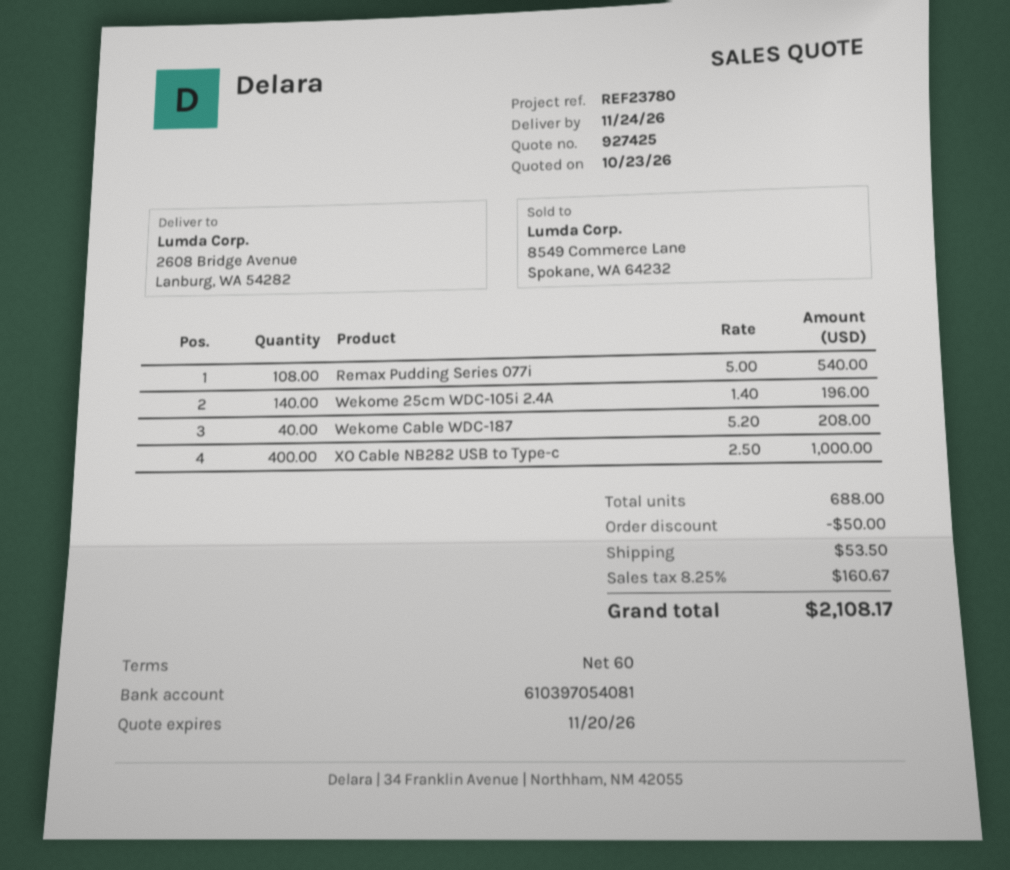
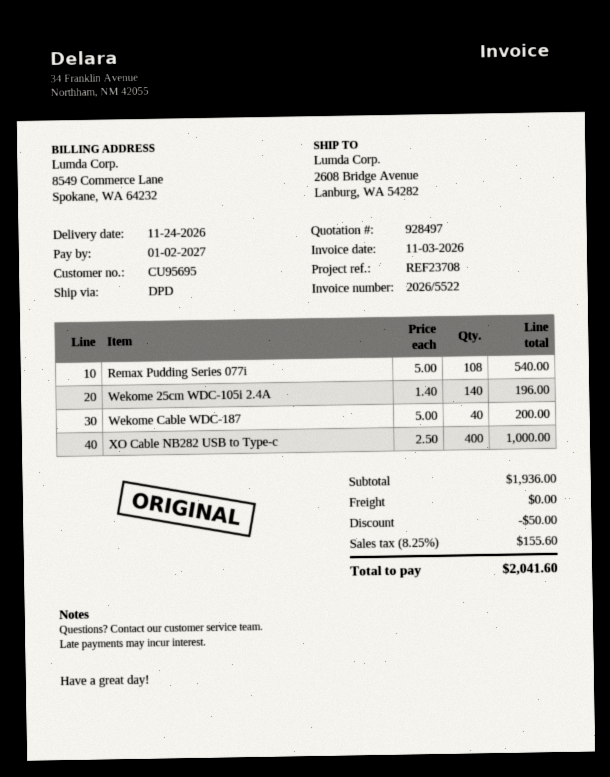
quote number: 927425 -> 928497
reference: REF23780 -> REF23708
Wekome Cable WDC-187: 40 x 5.20 = 208.00 -> 40 x 5.00 = 200.00
shipping: 53.50 -> 0.00
tax: 8.25% = 160.67 -> 8.25% = 155.60
total: 2108.17 -> 2041.60

